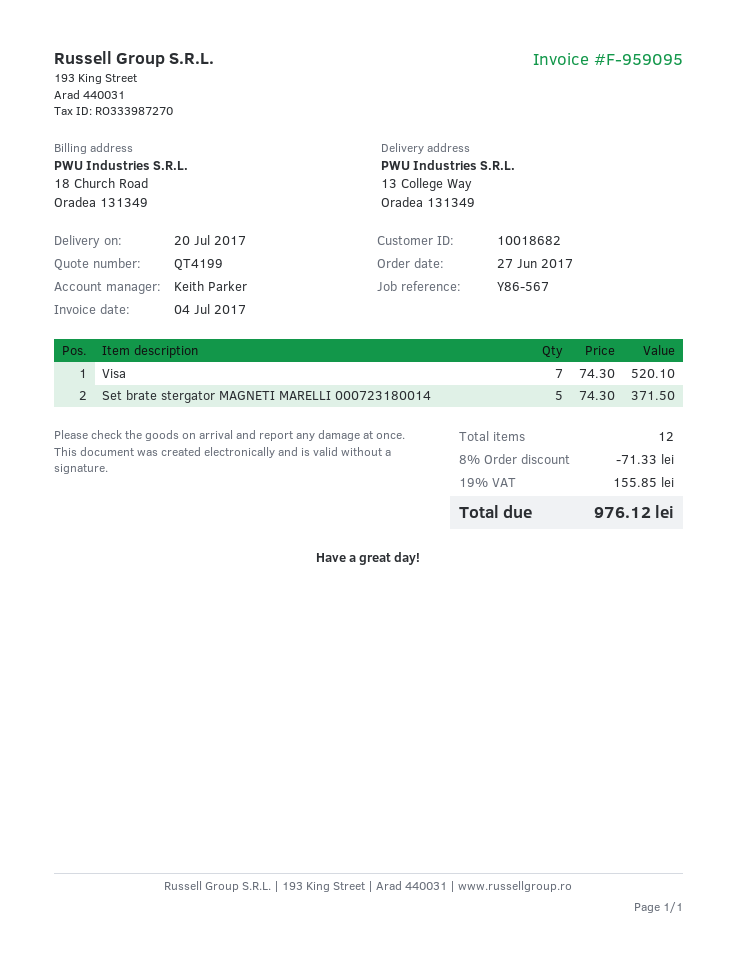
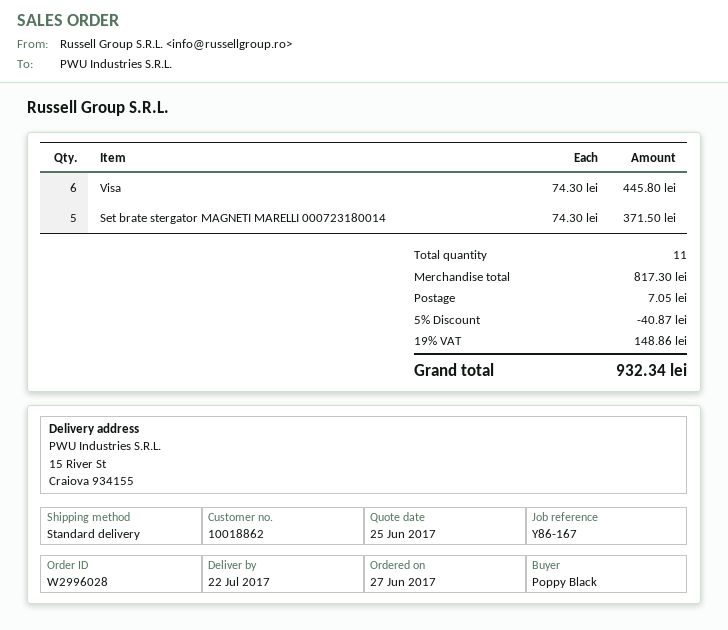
delivery date: 2017-07-20 -> 2017-07-22
customer number: 10018682 -> 10018862
reference: Y86-567 -> Y86-167
ship to: 13 College Way, Oradea 131349 -> 15 River St, Craiova 934155
Visa: 7 x 74.30 = 520.10 -> 6 x 74.30 = 445.80
total quantity: 12 -> 11
discount: 8% = 71.33 -> 5% = 40.87
shipping: none -> 7.05
tax: 19% = 155.85 -> 19% = 148.86
total: 976.12 -> 932.34

